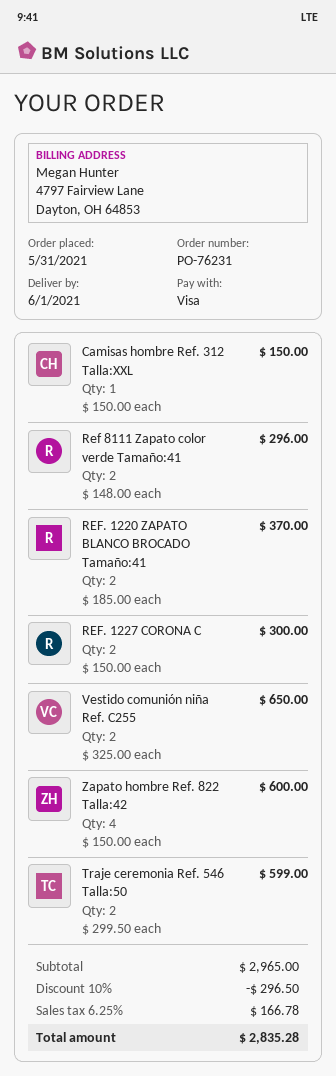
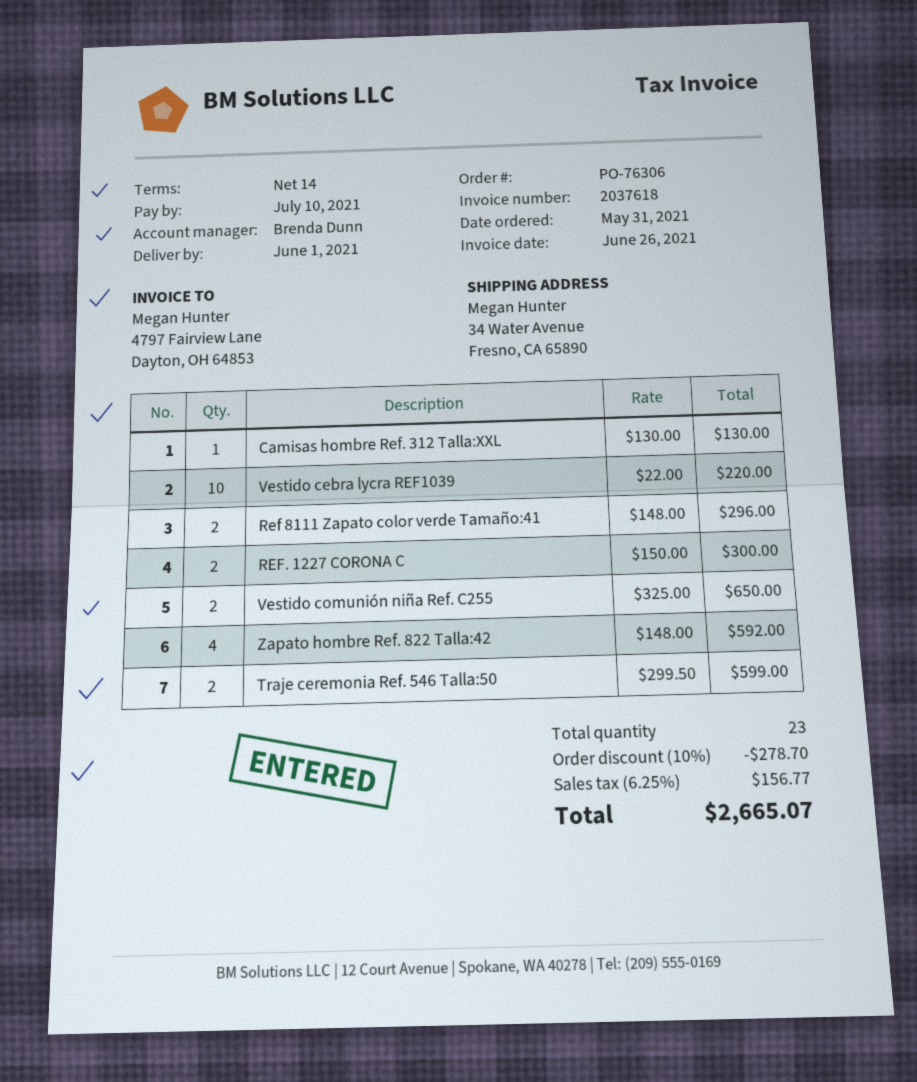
order number: PO-76231 -> PO-76306
Camisas hombre Ref. 312 Talla:XXL: 1 x 150.00 = 150.00 -> 1 x 130.00 = 130.00
REF. 1220 ZAPATO BLANCO BROCADO Tamaño:41: 2 x 185.00 = 370.00 -> none
Zapato hombre Ref. 822 Talla:42: 4 x 150.00 = 600.00 -> 4 x 148.00 = 592.00
Vestido cebra lycra REF1039: none -> 10 x 22.00 = 220.00
discount: 10% = 296.50 -> 10% = 278.70
tax: 6.25% = 166.78 -> 6.25% = 156.77
total: 2835.28 -> 2665.07

